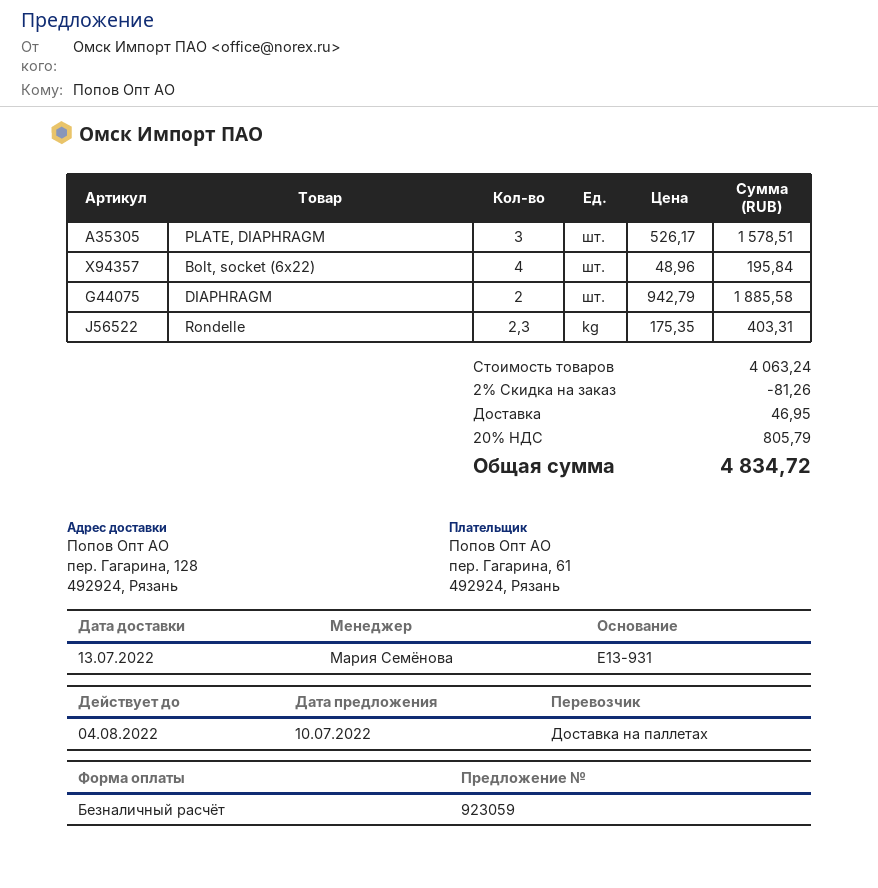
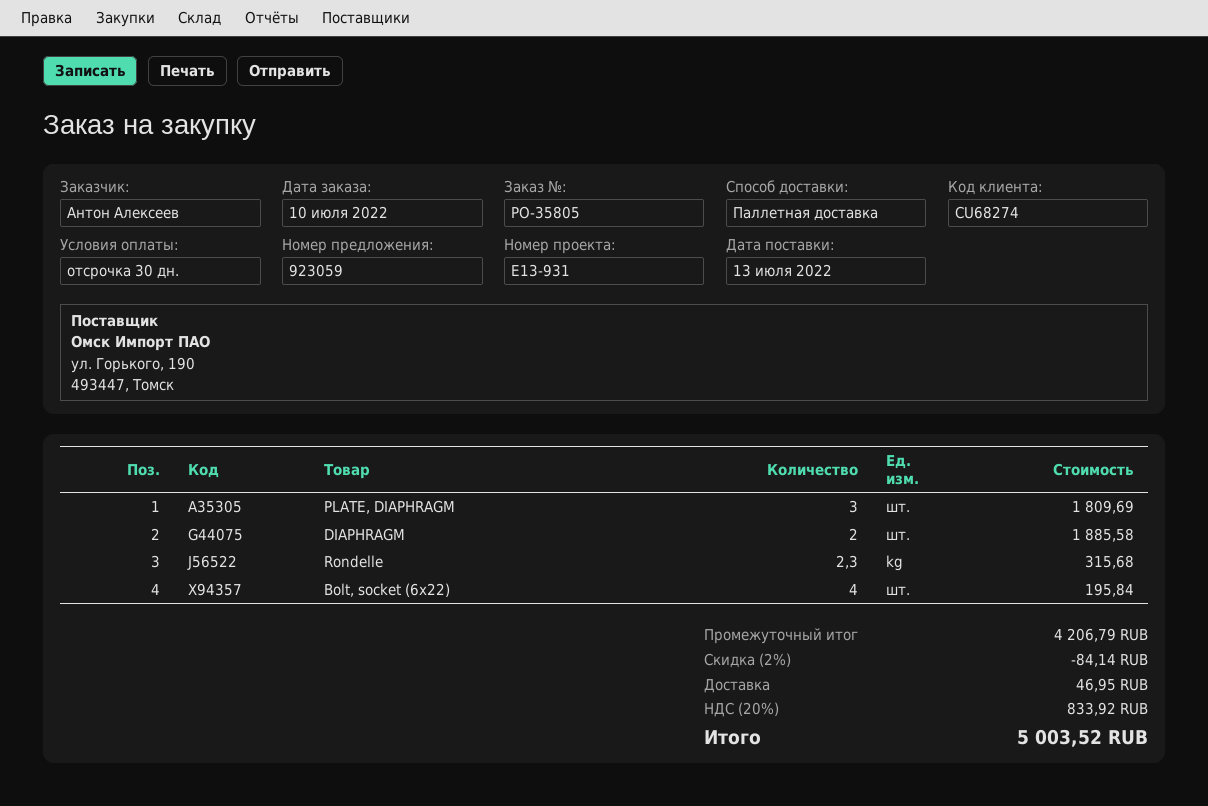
PLATE, DIAPHRAGM: 3 for 1578.51 -> 3 for 1809.69
Rondelle: 2.3 for 403.31 -> 2.3 for 315.68
subtotal: 4063.24 -> 4206.79
discount: 2% = 81.26 -> 2% = 84.14
tax: 20% = 805.79 -> 20% = 833.92
total: 4834.72 -> 5003.52

